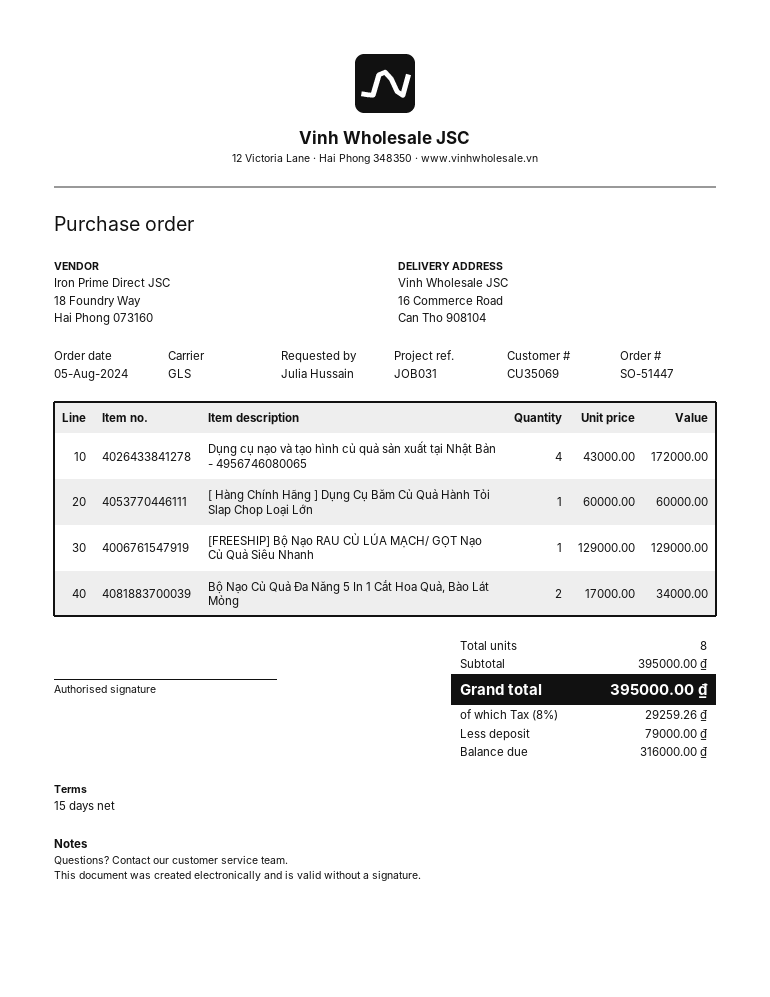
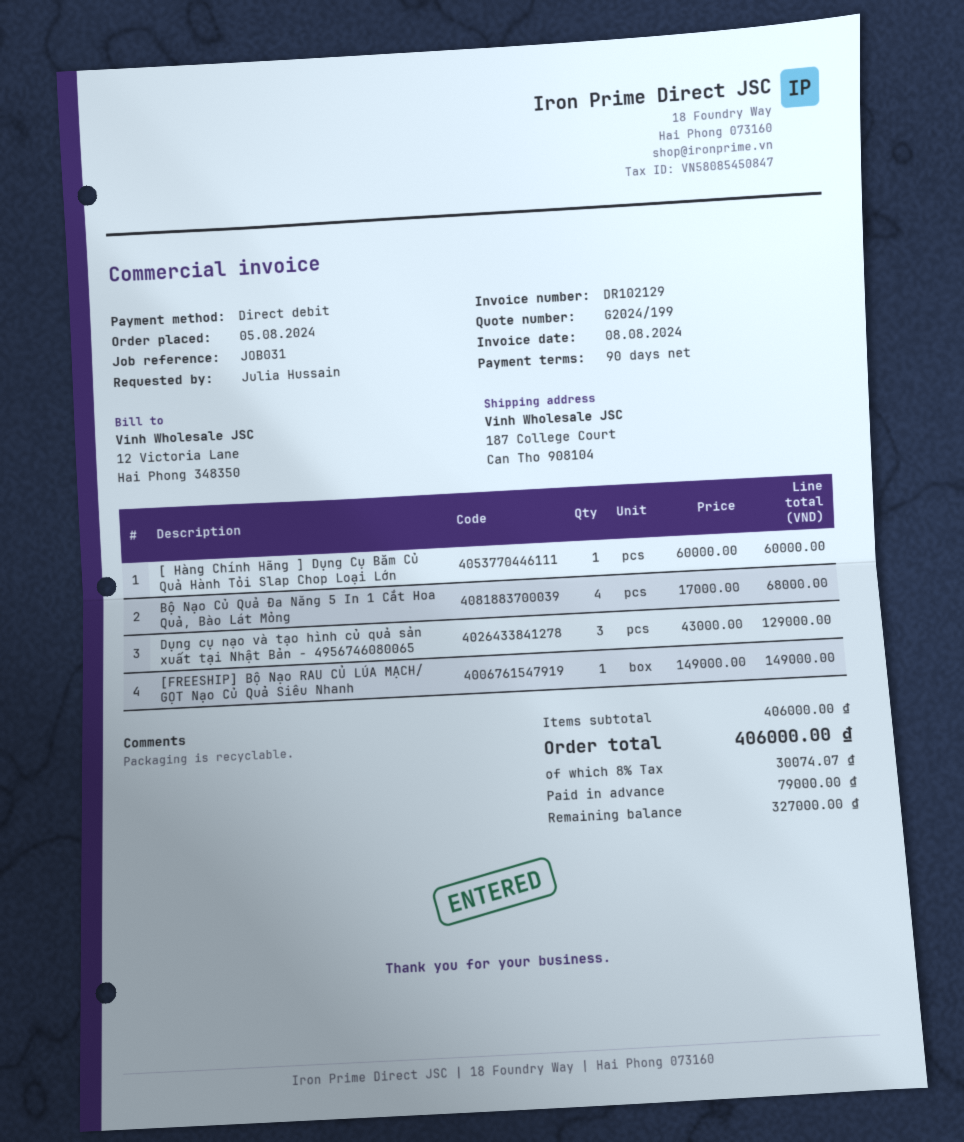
payment terms: 15 days -> 90 days
ship to: 16 Commerce Road, Can Tho 908104 -> 187 College Court, Can Tho 908104
Dụng cụ nạo và tạo hình củ quả sản xuất tại Nhật Bản - 4956746080065: 4 x 43000.00 = 172000.00 -> 3 x 43000.00 = 129000.00
[FREESHIP] Bộ Nạo RAU CỦ LÚA MẠCH/ GỌT Nạo Củ Quả Siêu Nhanh: 1 x 129000.00 = 129000.00 -> 1 x 149000.00 = 149000.00
Bộ Nạo Củ Quả Đa Năng 5 In 1 Cắt Hoa Quả, Bào Lát Mỏng: 2 x 17000.00 = 34000.00 -> 4 x 17000.00 = 68000.00
subtotal: 395000.00 -> 406000.00
tax: 8% = 29259.26 -> 8% = 30074.07
total: 395000.00 -> 406000.00
balance: 316000.00 -> 327000.00

